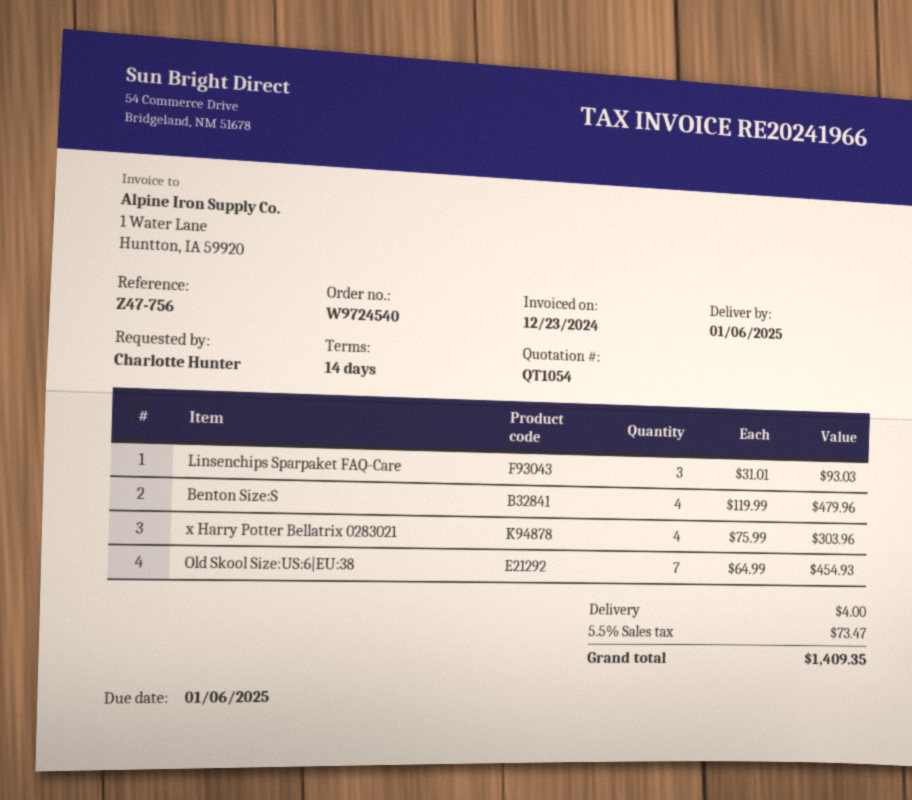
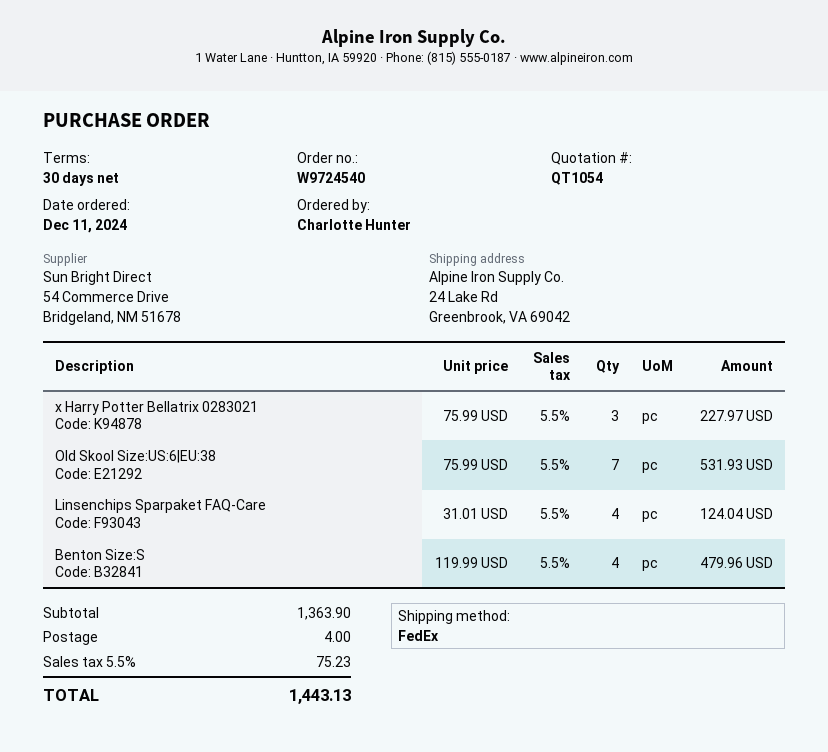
payment terms: 14 days -> 30 days
Linsenchips Sparpaket FAQ-Care: 3 x 31.01 = 93.03 -> 4 x 31.01 = 124.04
x Harry Potter Bellatrix 0283021: 4 x 75.99 = 303.96 -> 3 x 75.99 = 227.97
Old Skool Size:US:6|EU:38: 7 x 64.99 = 454.93 -> 7 x 75.99 = 531.93
tax: 5.5% = 73.47 -> 5.5% = 75.23
total: 1409.35 -> 1443.13

